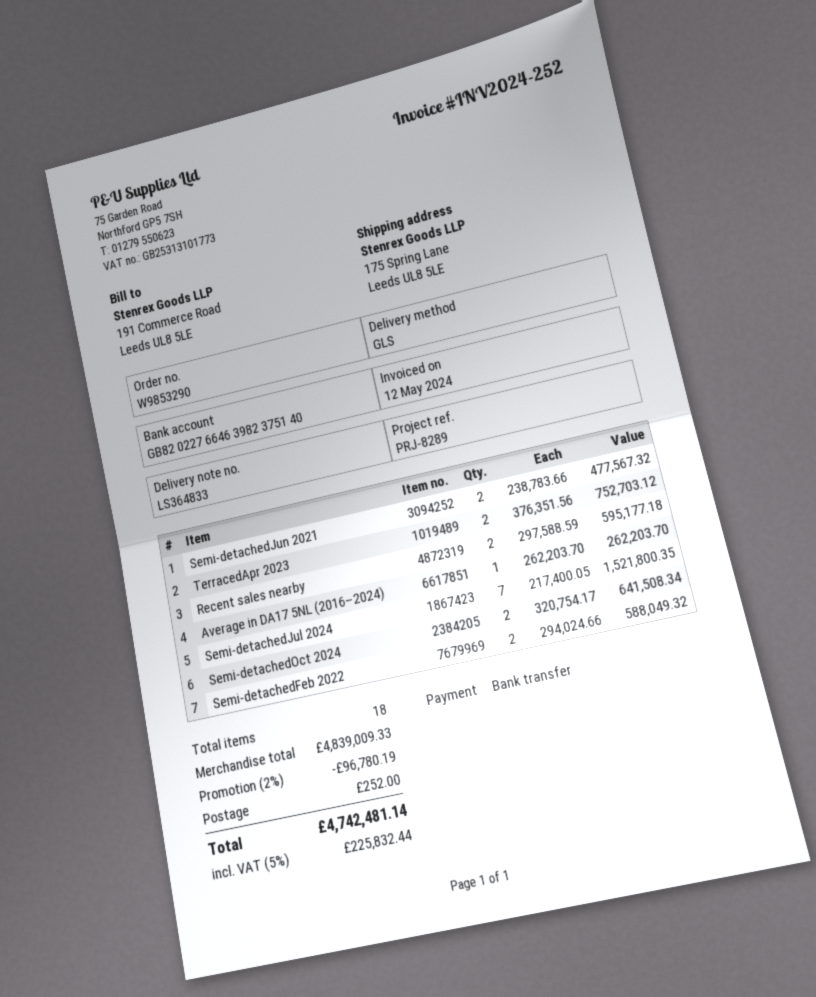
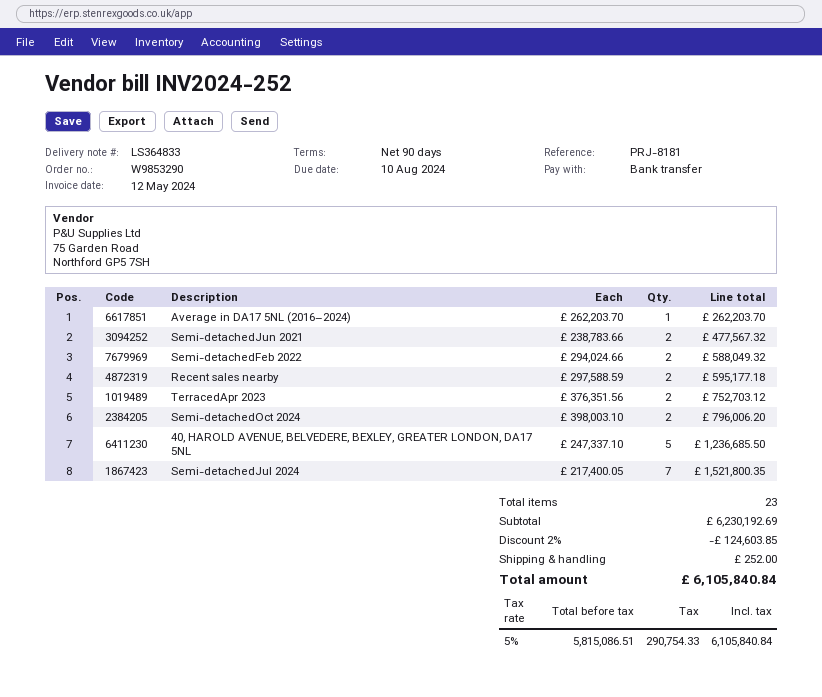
reference: PRJ-8289 -> PRJ-8181
Semi-detachedOct 2024: 2 x 320754.17 = 641508.34 -> 2 x 398003.10 = 796006.20
40, HAROLD AVENUE, BELVEDERE, BEXLEY, GREATER LONDON, DA17 5NL: none -> 5 x 247337.10 = 1236685.50
total quantity: 18 -> 23
subtotal: 4839009.33 -> 6230192.69
discount: 2% = 96780.19 -> 2% = 124603.85
tax: 5% = 225832.44 -> 5% = 290754.33
total: 4742481.14 -> 6105840.84

